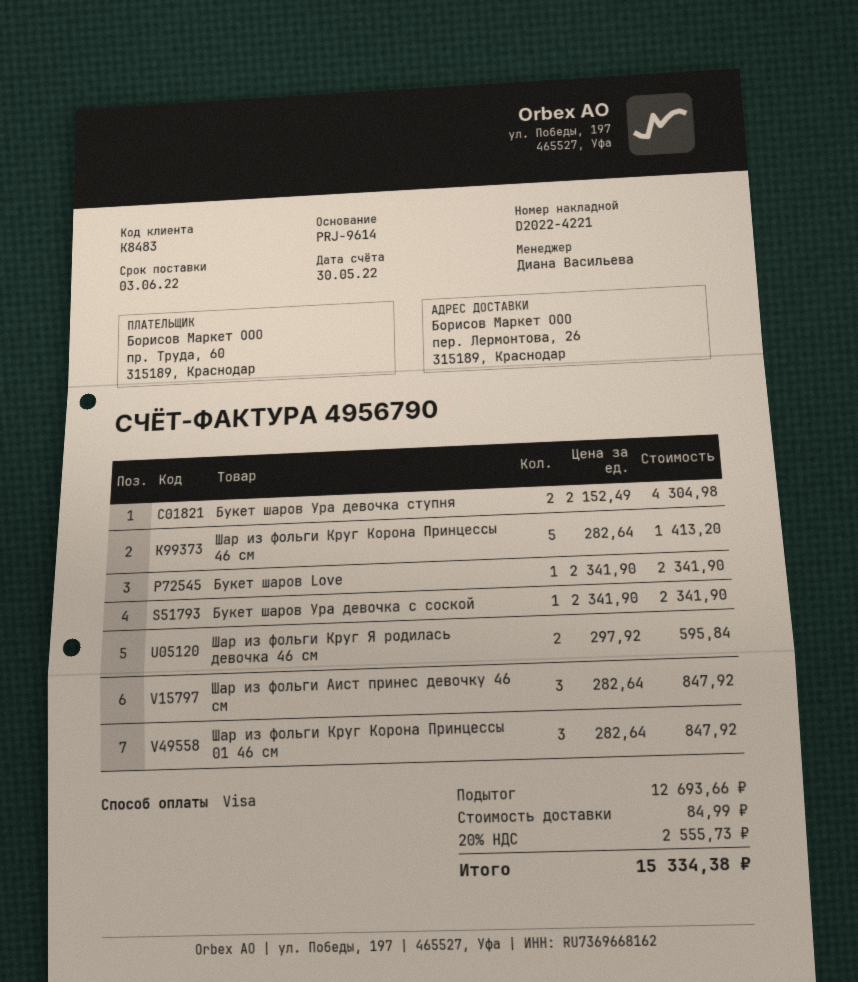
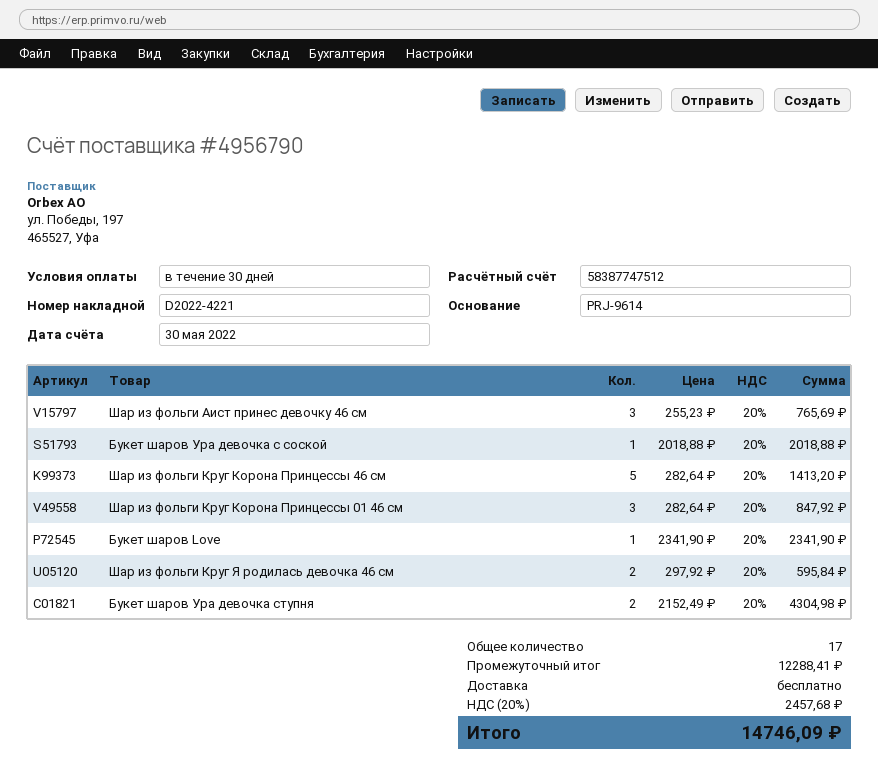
Букет шаров Ура девочка с соской: 1 x 2341.90 = 2341.90 -> 1 x 2018.88 = 2018.88
Шар из фольги Аист принес девочку 46 см: 3 x 282.64 = 847.92 -> 3 x 255.23 = 765.69
subtotal: 12693.66 -> 12288.41
shipping: 84.99 -> 0.00
tax: 20% = 2555.73 -> 20% = 2457.68
total: 15334.38 -> 14746.09

